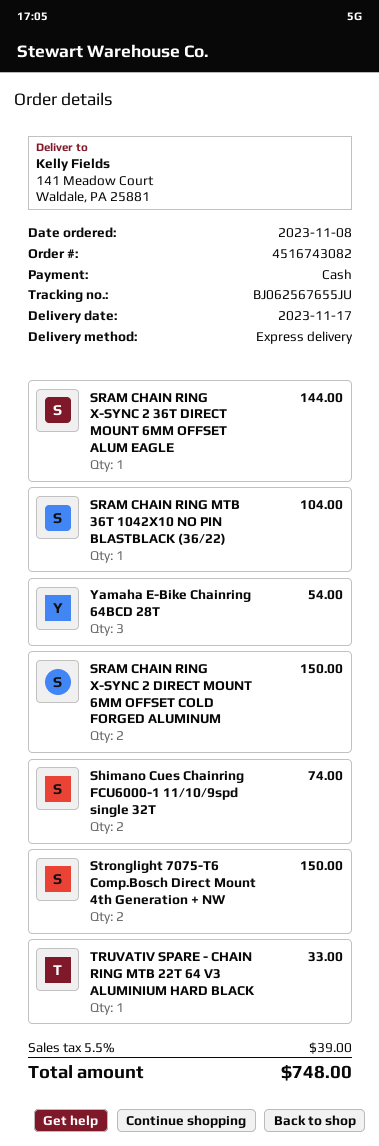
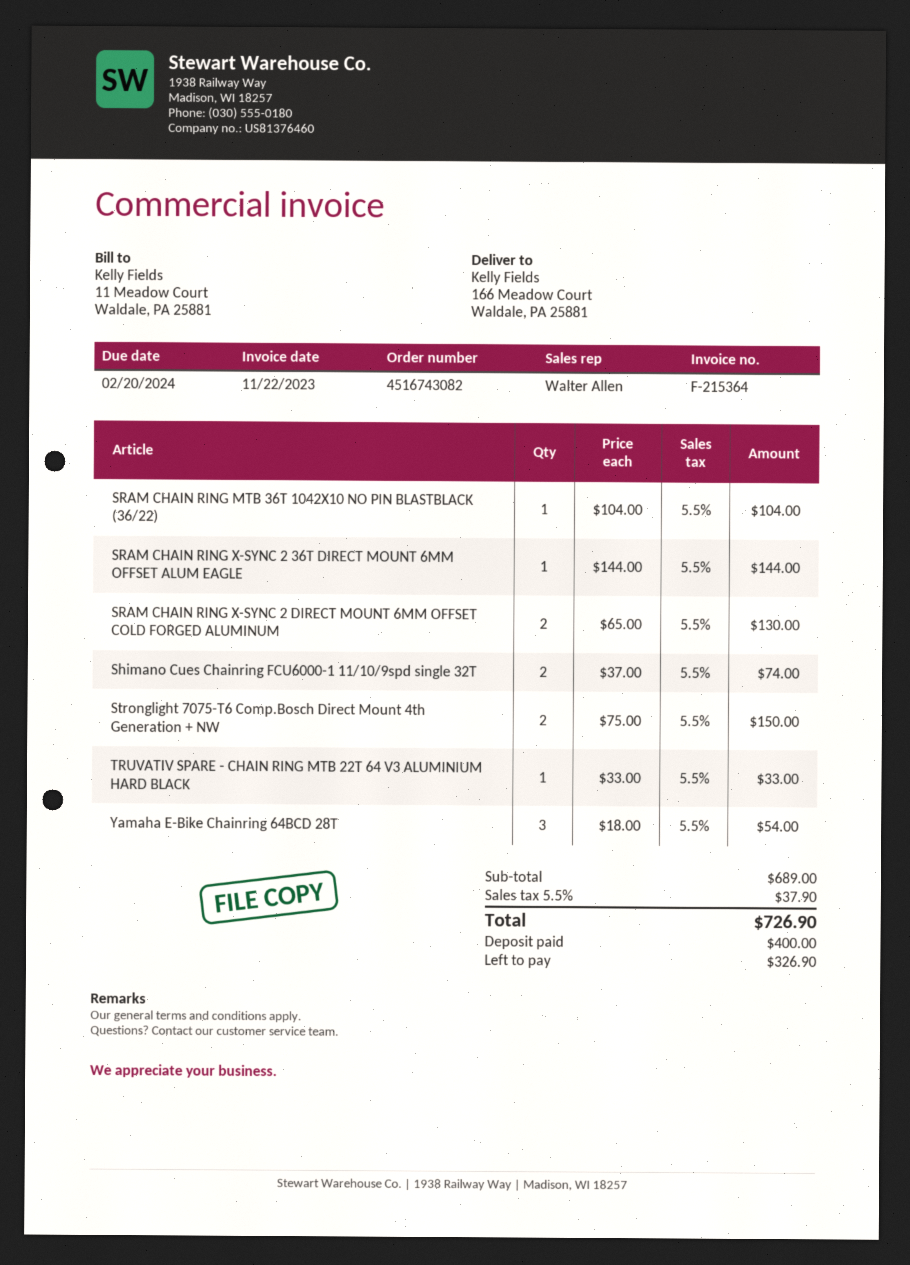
ship to: 141 Meadow Court, Waldale, PA 25881 -> 166 Meadow Court, Waldale, PA 25881
SRAM CHAIN RING X-SYNC 2 DIRECT MOUNT 6MM OFFSET COLD FORGED ALUMINUM: 2 for 150.00 -> 2 for 130.00
tax: 5.5% = 39.00 -> 5.5% = 37.90
total: 748.00 -> 726.90

